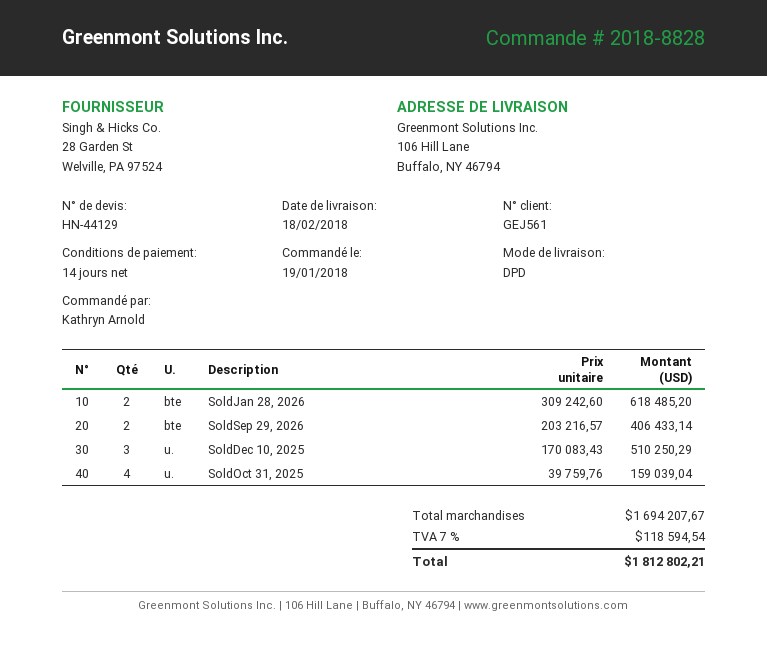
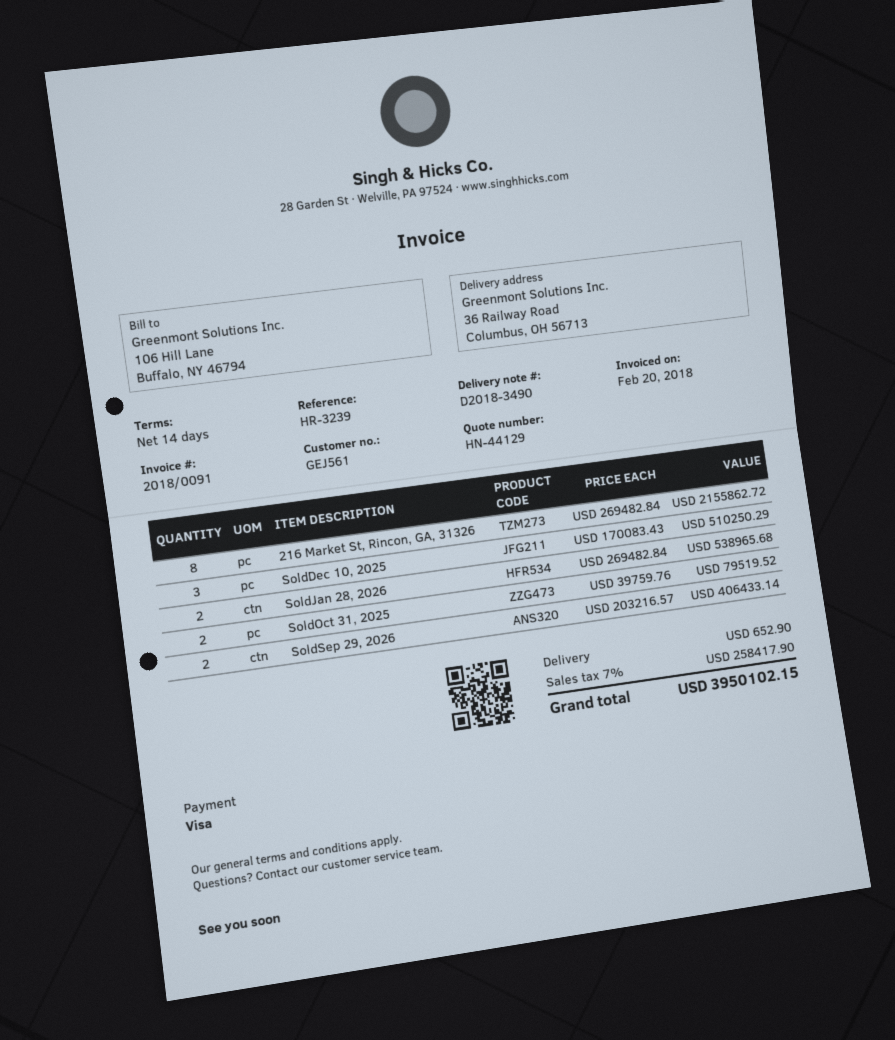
ship to: 106 Hill Lane, Buffalo, NY 46794 -> 36 Railway Road, Columbus, OH 56713
SoldJan 28, 2026: 2 x 309242.60 = 618485.20 -> 2 x 269482.84 = 538965.68
SoldOct 31, 2025: 4 x 39759.76 = 159039.04 -> 2 x 39759.76 = 79519.52
216 Market St, Rincon, GA, 31326: none -> 8 x 269482.84 = 2155862.72
shipping: none -> 652.90
tax: 7% = 118594.54 -> 7% = 258417.90
total: 1812802.21 -> 3950102.15

